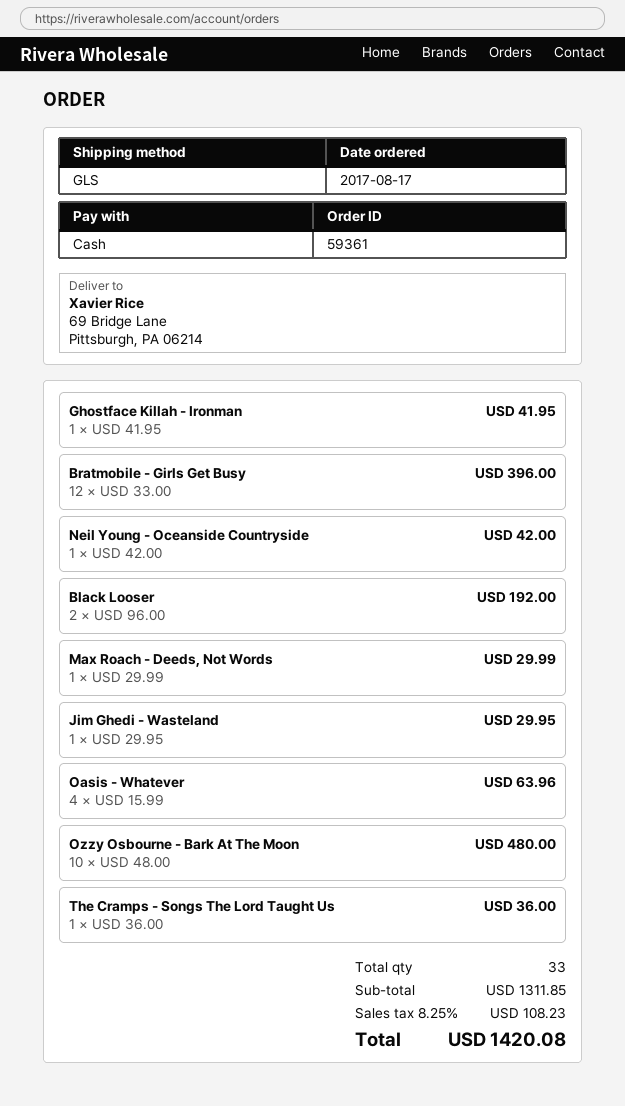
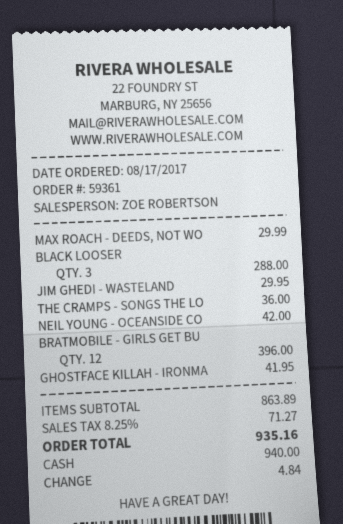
Black Looser: 2 for 192.00 -> 3 for 288.00
Oasis - Whatever: 4 for 63.96 -> none
Ozzy Osbourne - Bark At The Moon: 10 for 480.00 -> none
subtotal: 1311.85 -> 863.89
tax: 8.25% = 108.23 -> 8.25% = 71.27
total: 1420.08 -> 935.16

